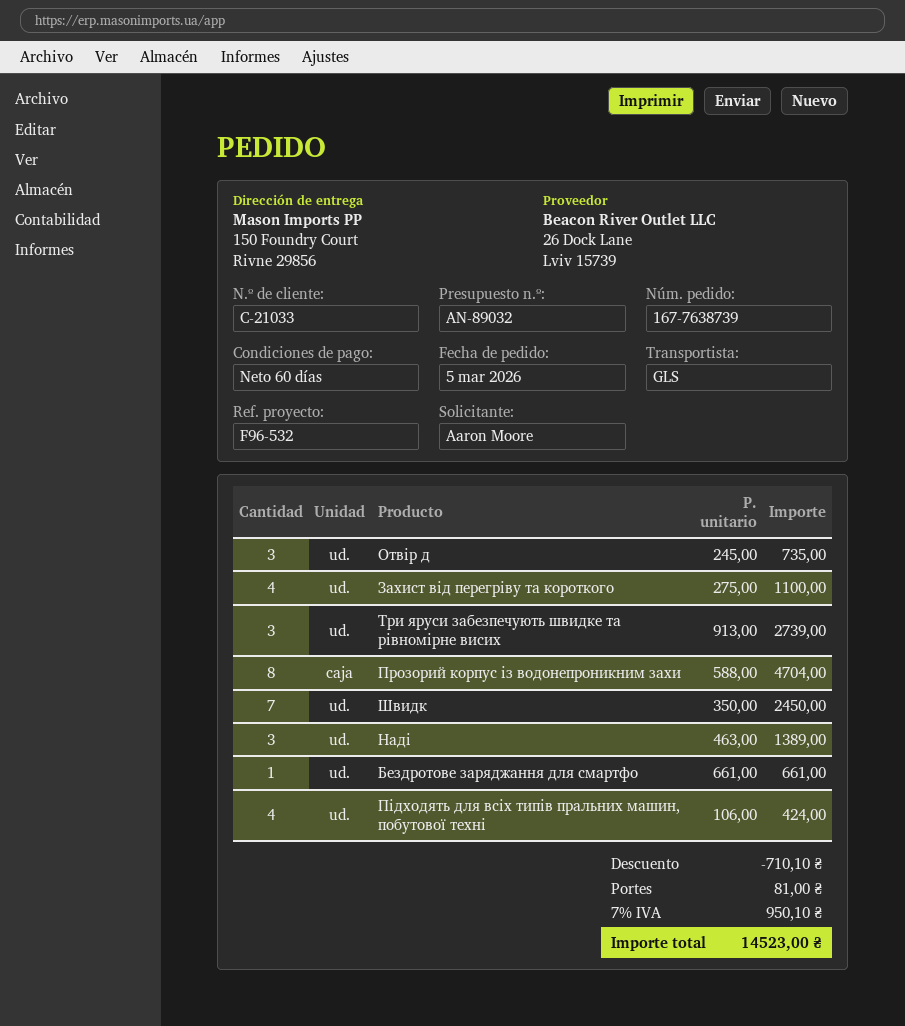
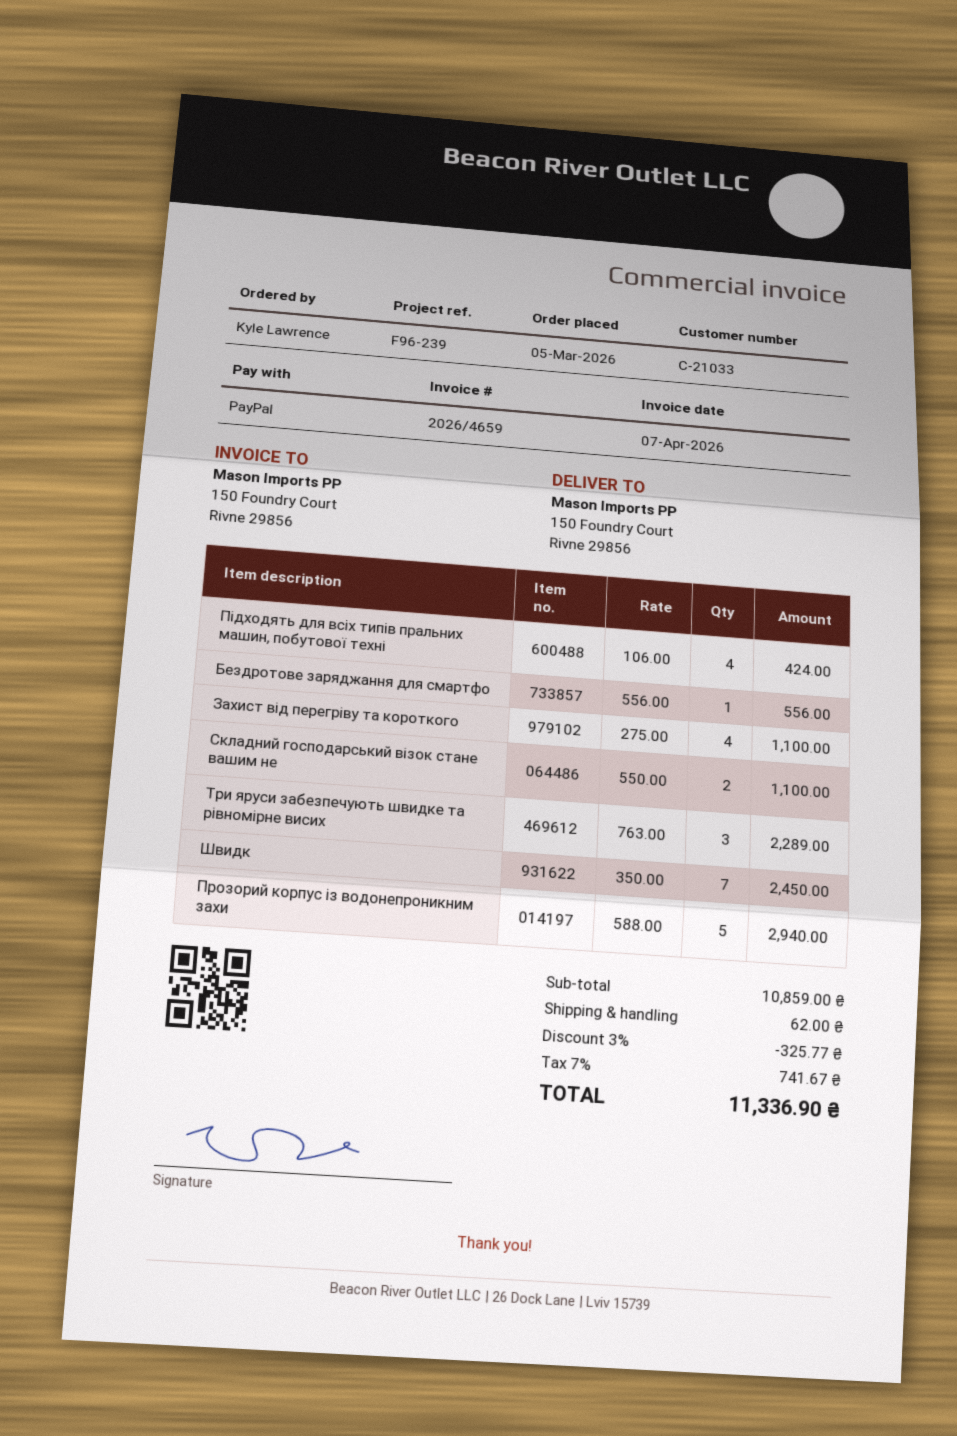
reference: F96-532 -> F96-239
ordered by: Aaron Moore -> Kyle Lawrence
Отвір д: 3 x 245.00 = 735.00 -> none
Три яруси забезпечують швидке та рівномірне висих: 3 x 913.00 = 2739.00 -> 3 x 763.00 = 2289.00
Прозорий корпус із водонепроникним захи: 8 x 588.00 = 4704.00 -> 5 x 588.00 = 2940.00
Наді: 3 x 463.00 = 1389.00 -> none
Бездротове заряджання для смартфо: 1 x 661.00 = 661.00 -> 1 x 556.00 = 556.00
Складний господарський візок стане вашим не: none -> 2 x 550.00 = 1100.00
discount: 710.10 -> 325.77
shipping: 81.00 -> 62.00
tax: 7% = 950.10 -> 7% = 741.67
total: 14523.00 -> 11336.90

